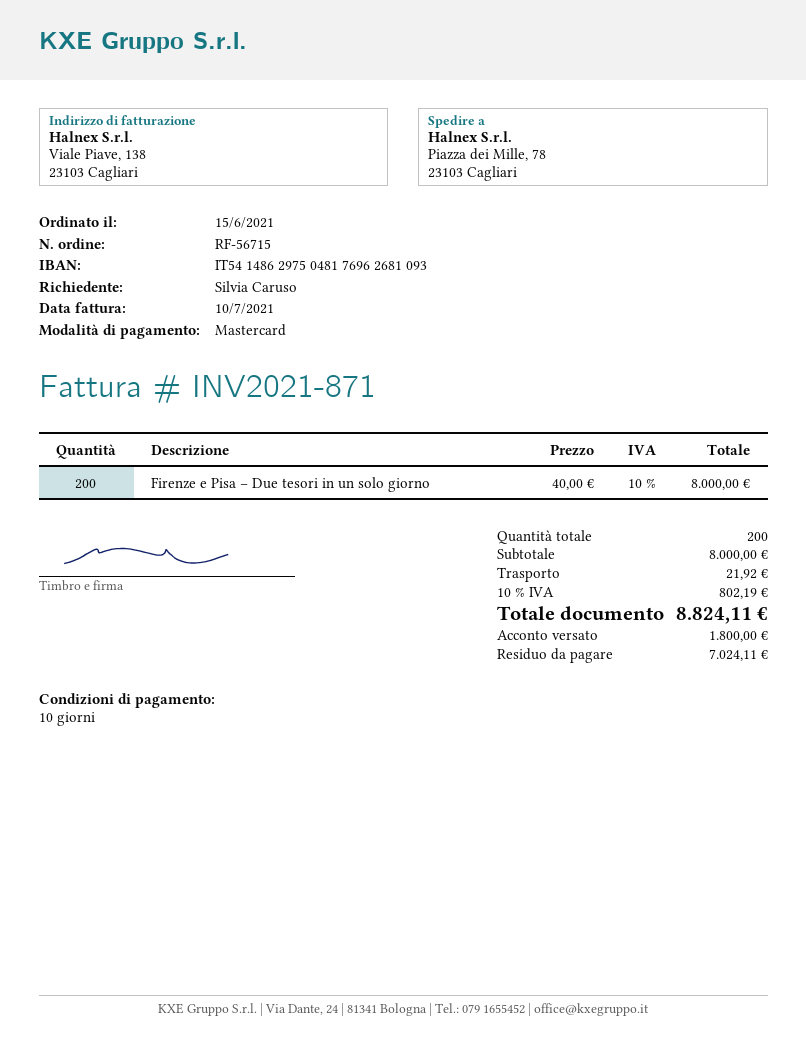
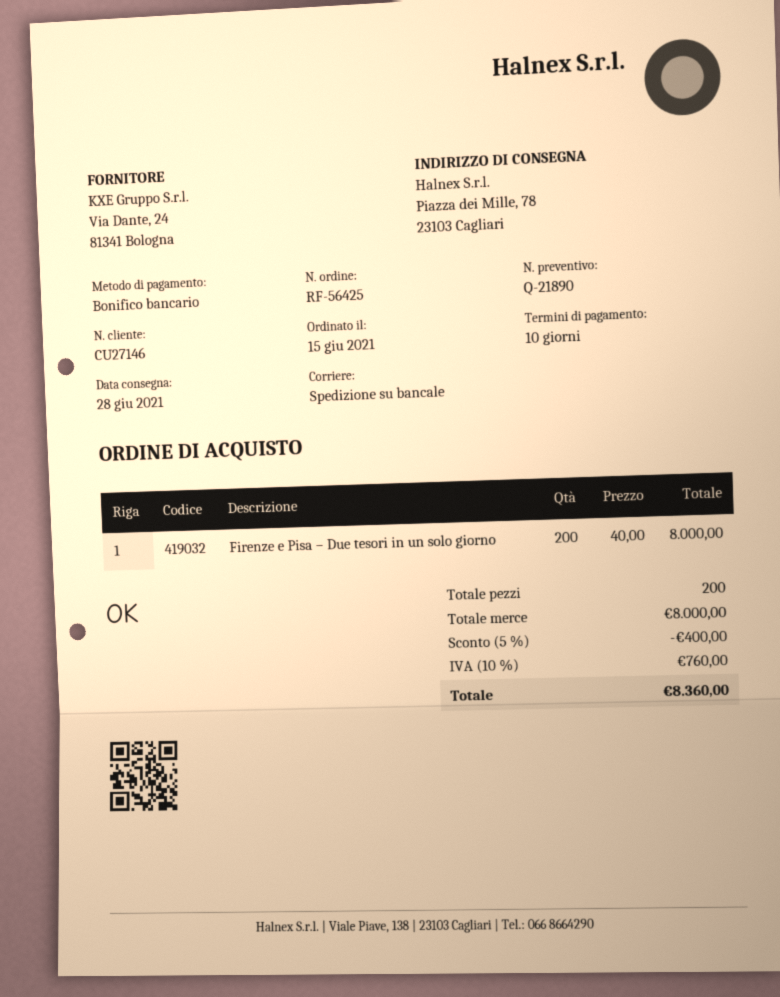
order number: RF-56715 -> RF-56425
payment method: Mastercard -> bank transfer
discount: none -> 5% = 400.00
shipping: 21.92 -> none
tax: 10% = 802.19 -> 10% = 760.00
total: 8824.11 -> 8360.00

